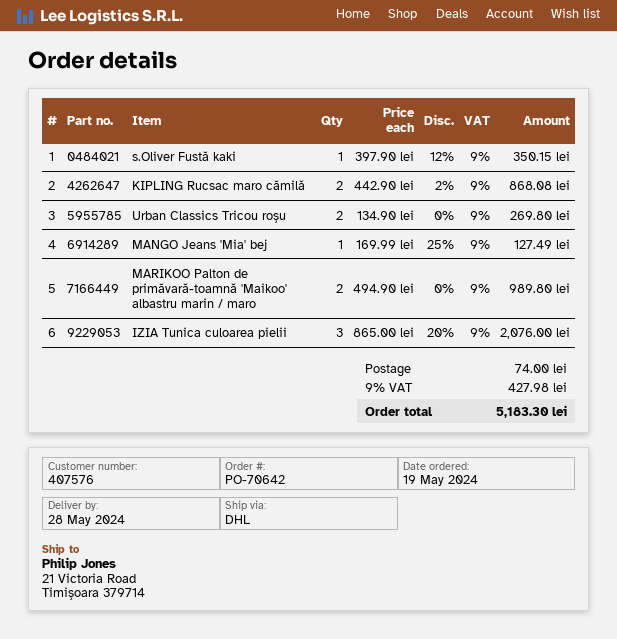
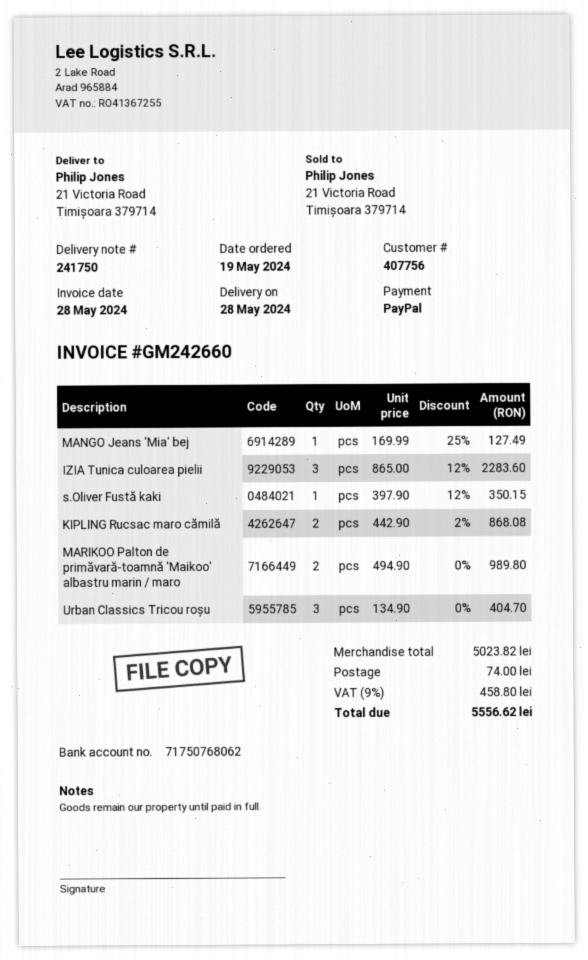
customer number: 407576 -> 407756
Urban Classics Tricou roșu: 2 x 134.90 = 269.80 -> 3 x 134.90 = 404.70
IZIA Tunica culoarea pielii: 3 x 865.00 - 20% = 2076.00 -> 3 x 865.00 - 12% = 2283.60
tax: 9% = 427.98 -> 9% = 458.80
total: 5183.30 -> 5556.62

